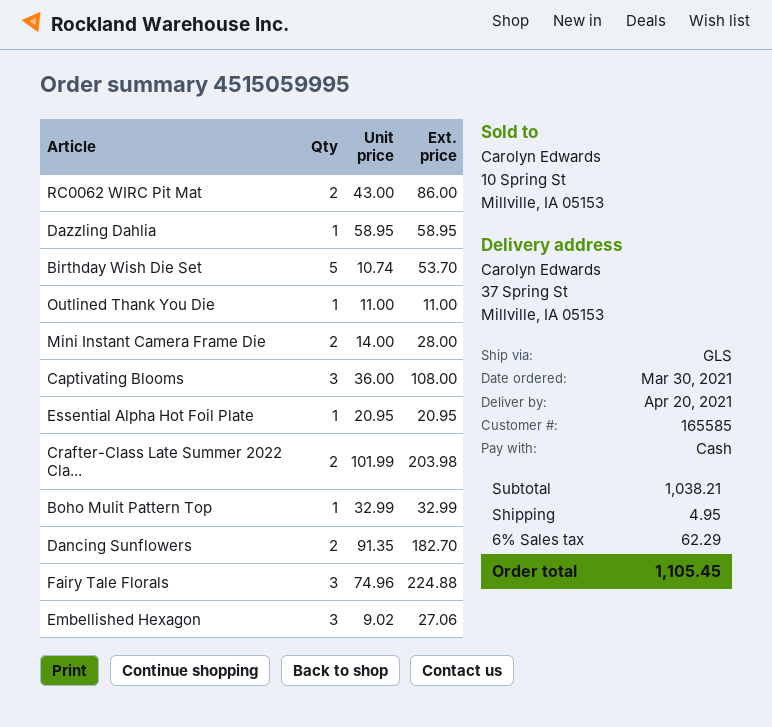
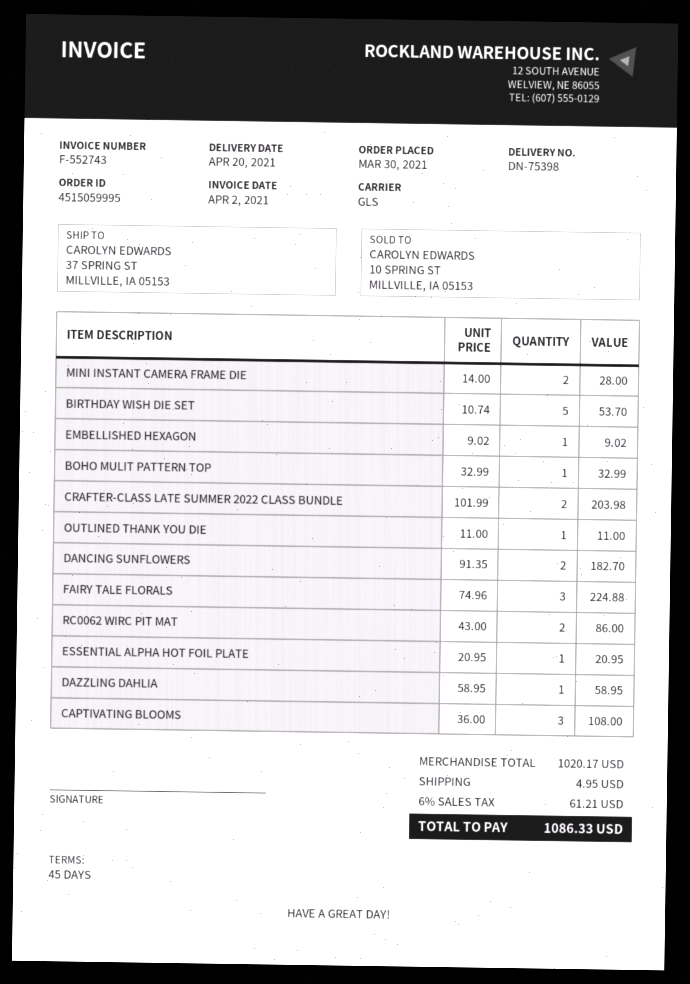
Embellished Hexagon: 3 x 9.02 = 27.06 -> 1 x 9.02 = 9.02
subtotal: 1038.21 -> 1020.17
tax: 6% = 62.29 -> 6% = 61.21
total: 1105.45 -> 1086.33

